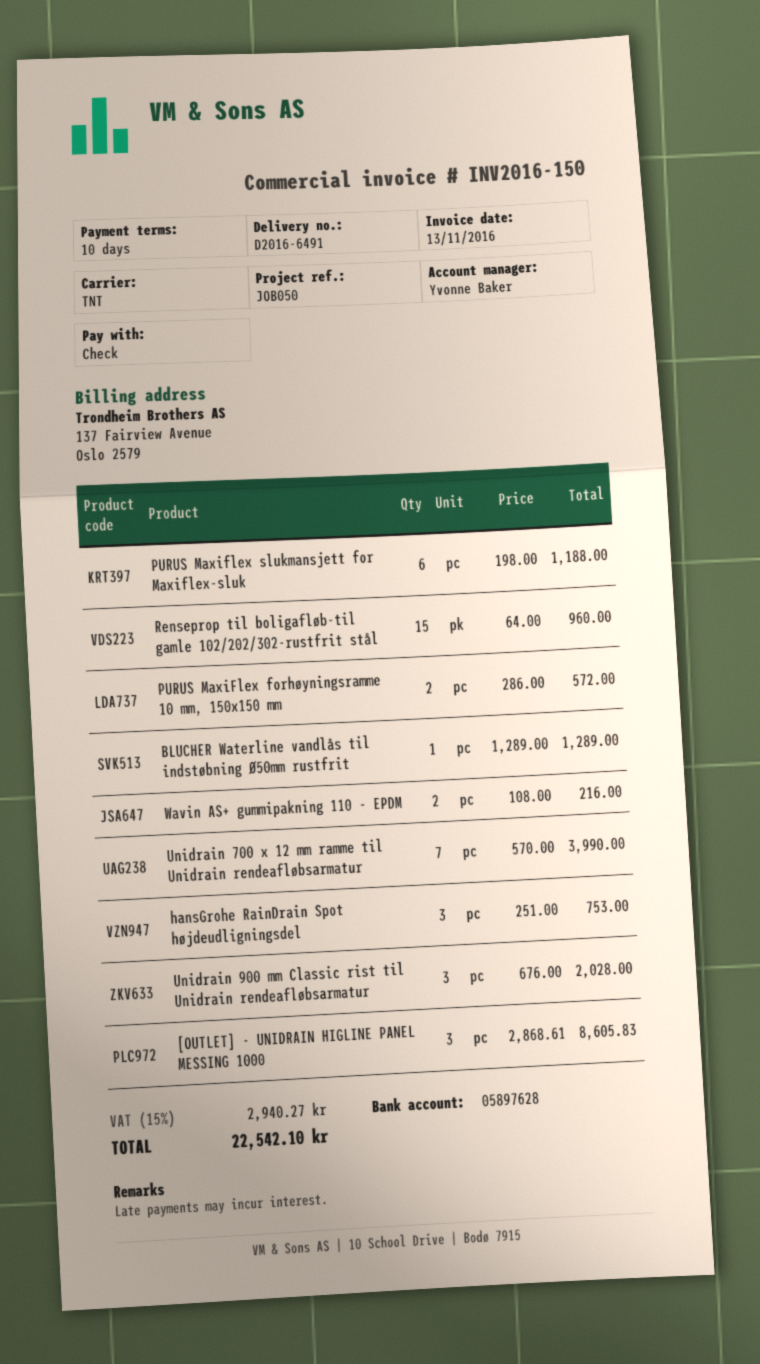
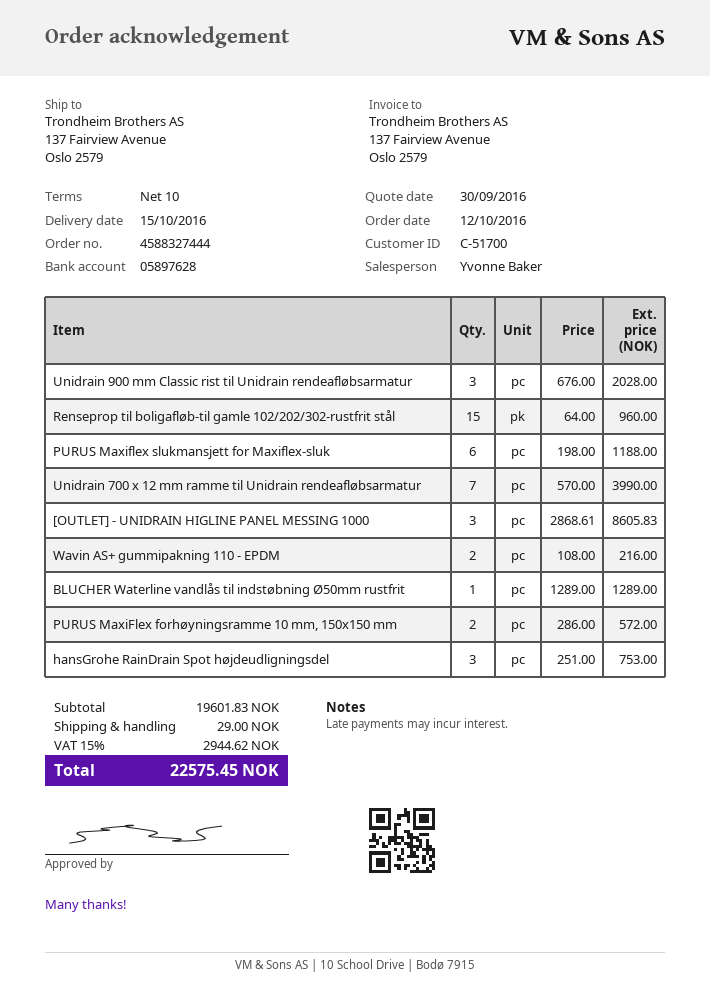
shipping: none -> 29.00
tax: 15% = 2940.27 -> 15% = 2944.62
total: 22542.10 -> 22575.45

